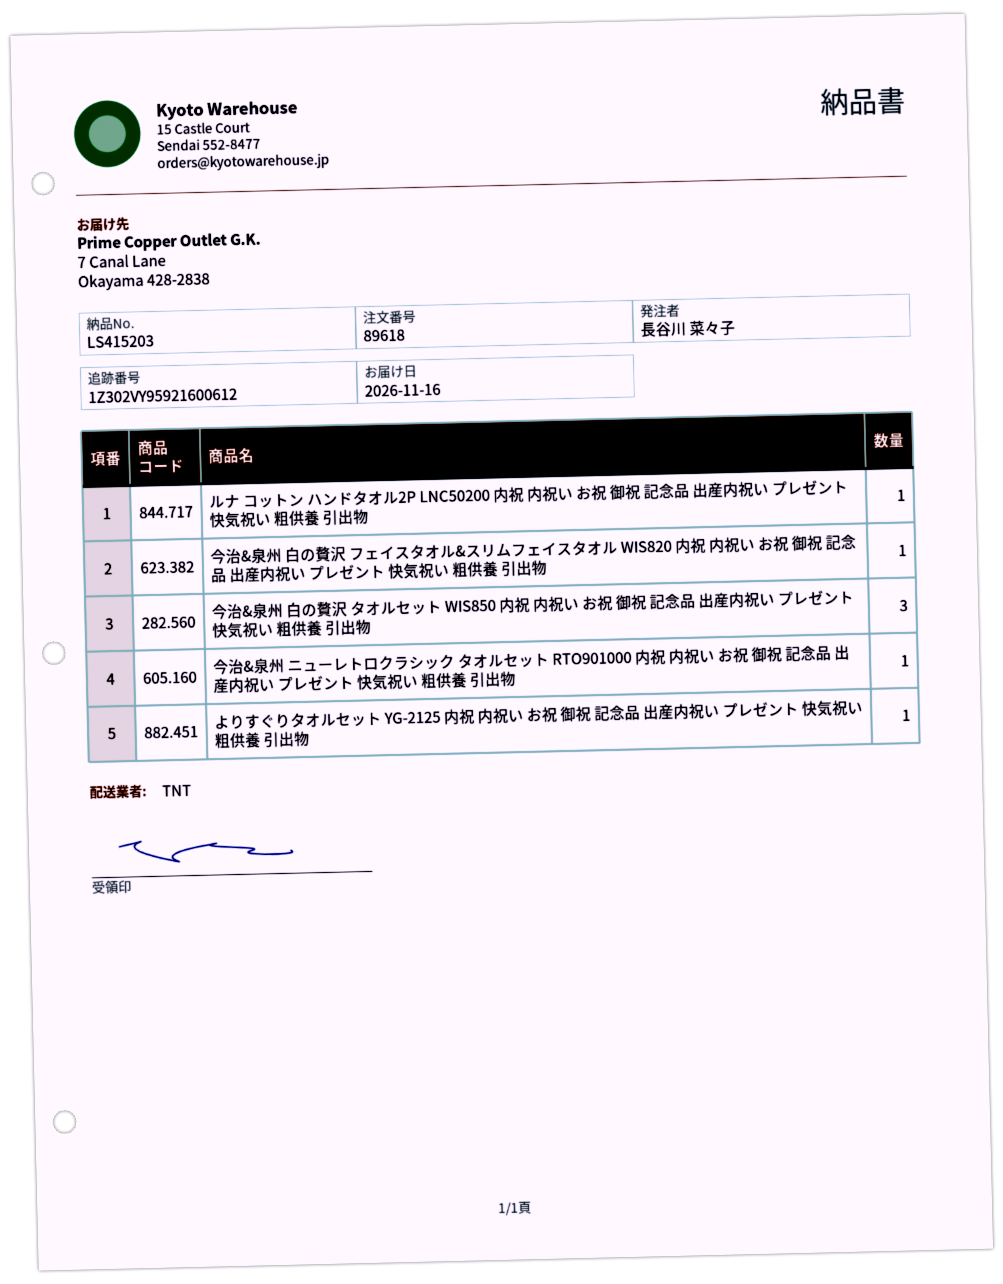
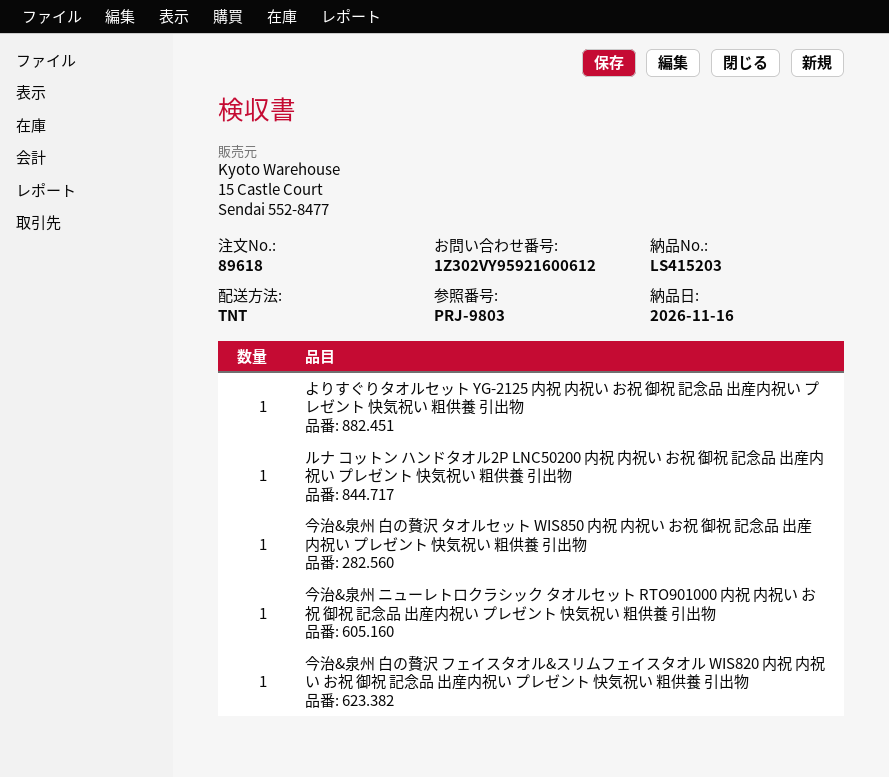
今治&泉州 白の贅沢 タオルセット WIS850 内祝 内祝い お祝 御祝 記念品 出産内祝い プレゼント 快気祝い 粗供養 引出物: 3 -> 1

